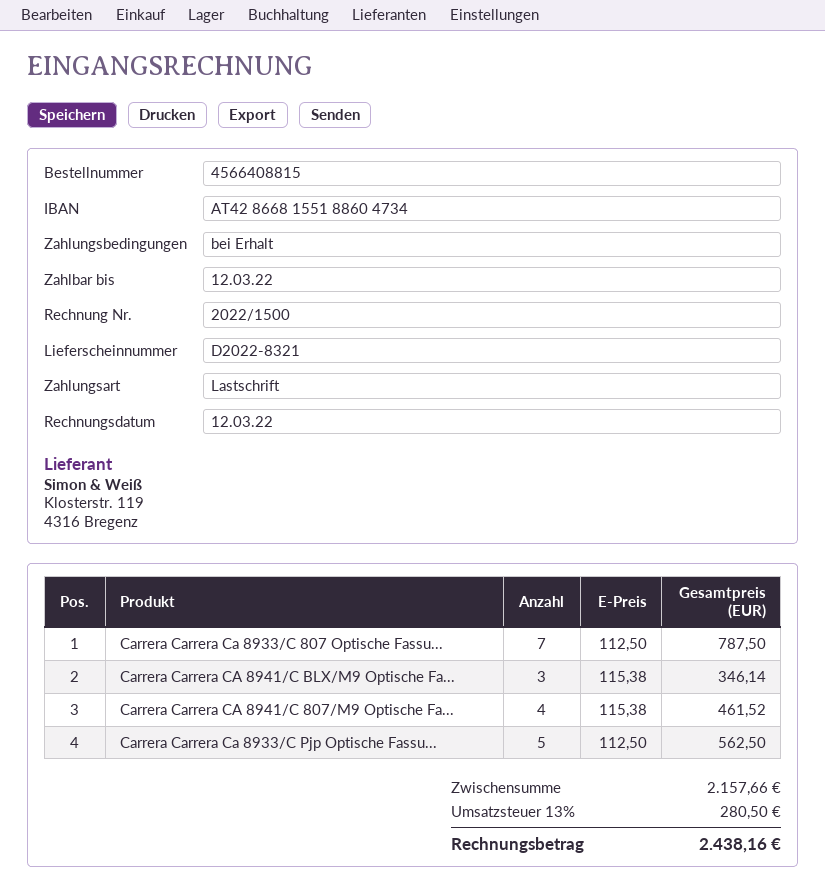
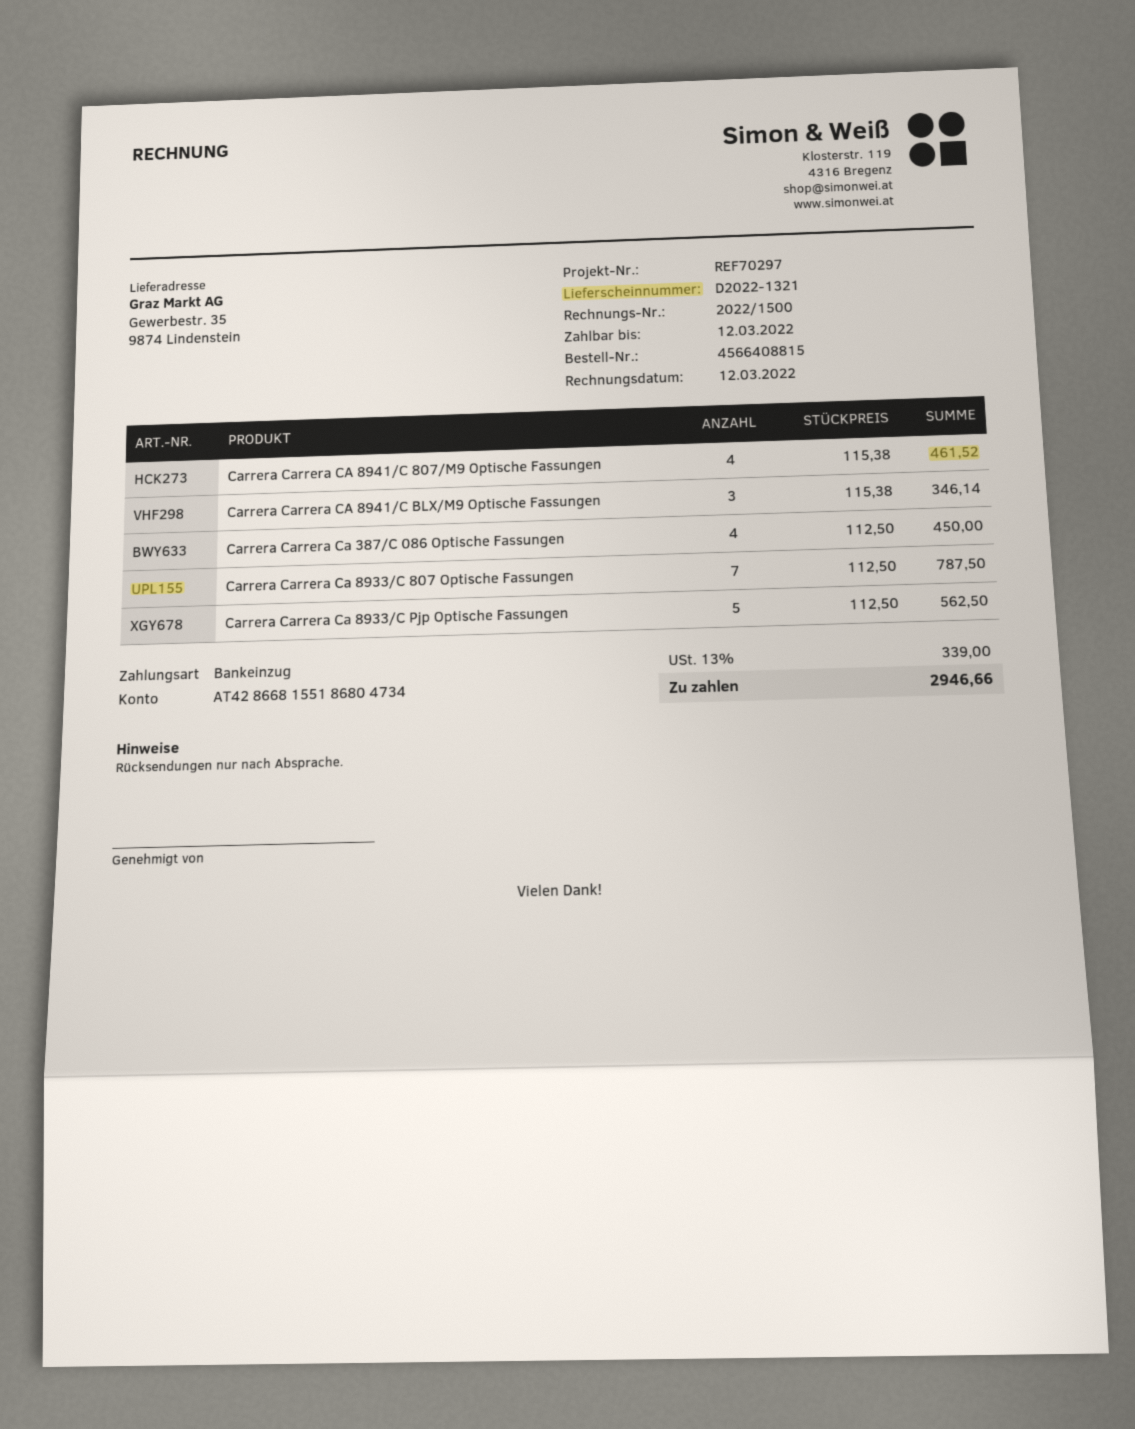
delivery note number: D2022-8321 -> D2022-1321
bank account: AT428668155188604734 -> AT428668155186804734
Carrera Carrera Ca 387/C 086 Optische Fassungen: none -> 4 x 112.50 = 450.00
tax: 13% = 280.50 -> 13% = 339.00
total: 2438.16 -> 2946.66

